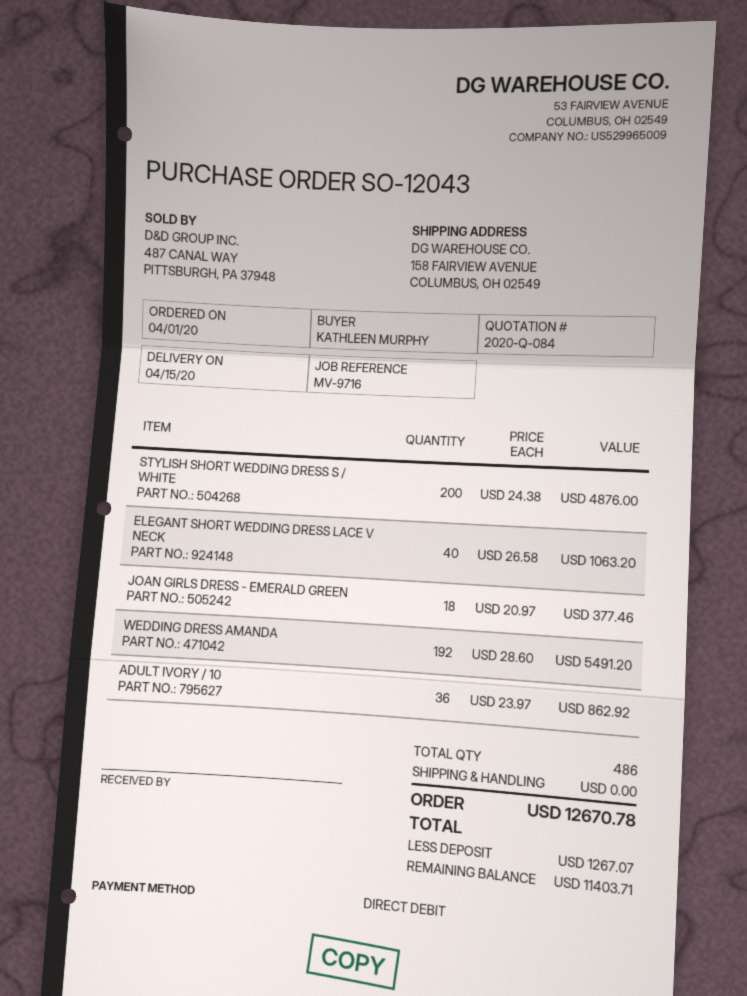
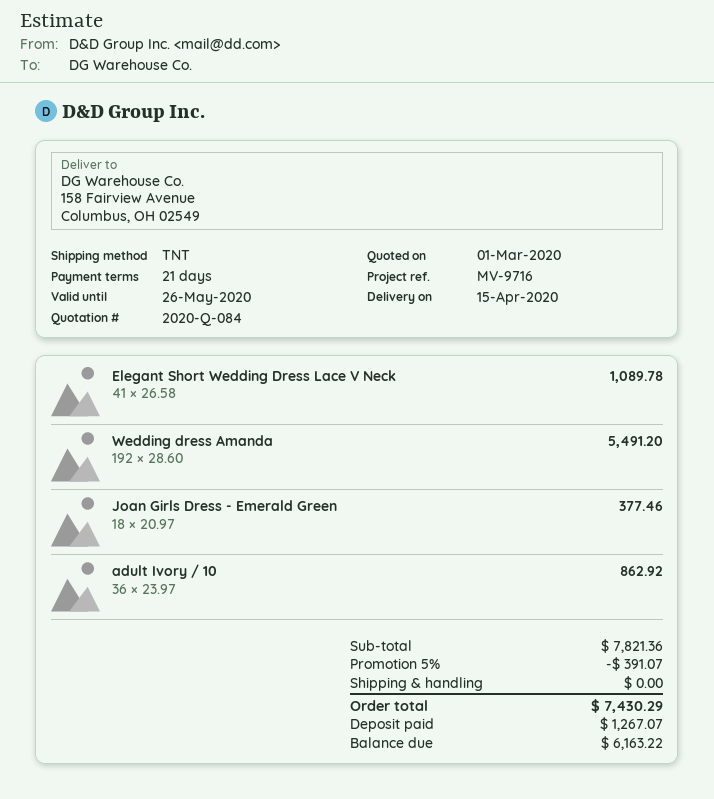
STYLISH SHORT WEDDING DRESS S / WHITE: 200 x 24.38 = 4876.00 -> none
ELEGANT SHORT WEDDING DRESS LACE V NECK: 40 x 26.58 = 1063.20 -> 41 x 26.58 = 1089.78
discount: none -> 5% = 391.07
total: 12670.78 -> 7430.29
balance: 11403.71 -> 6163.22

